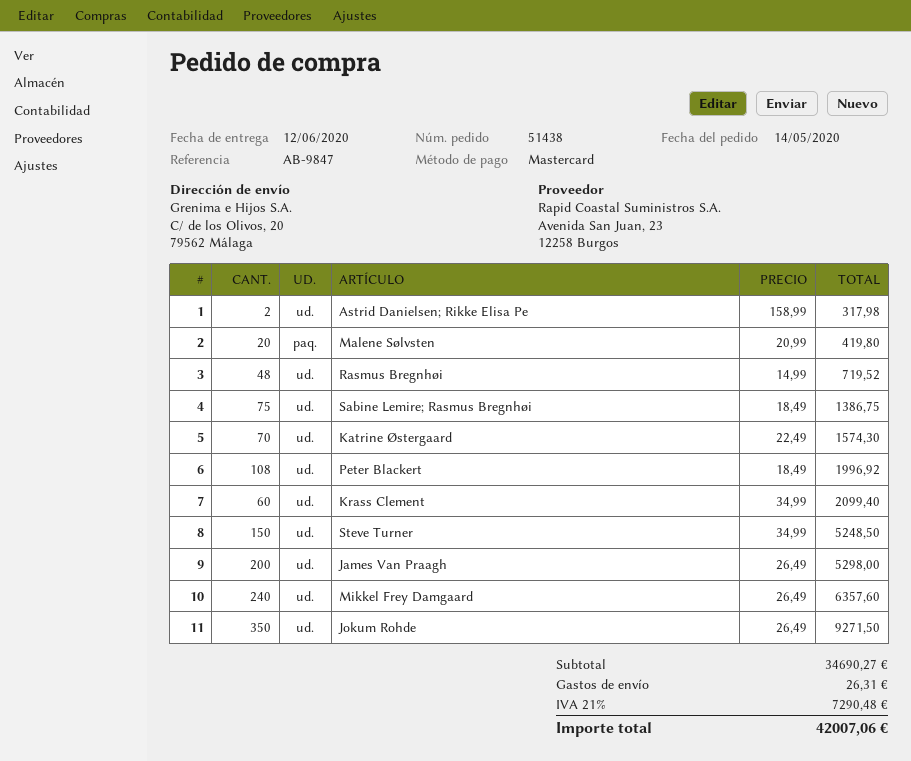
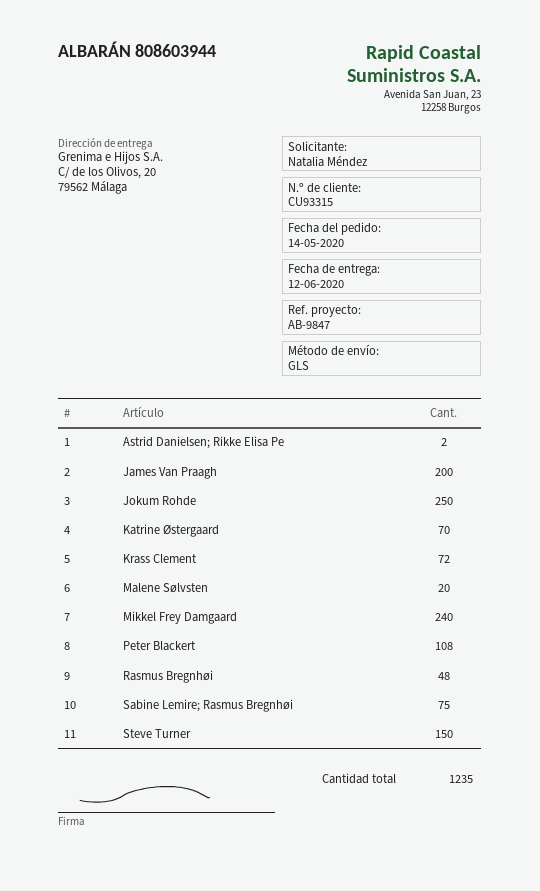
Krass Clement: 60 -> 72
Jokum Rohde: 350 -> 250

